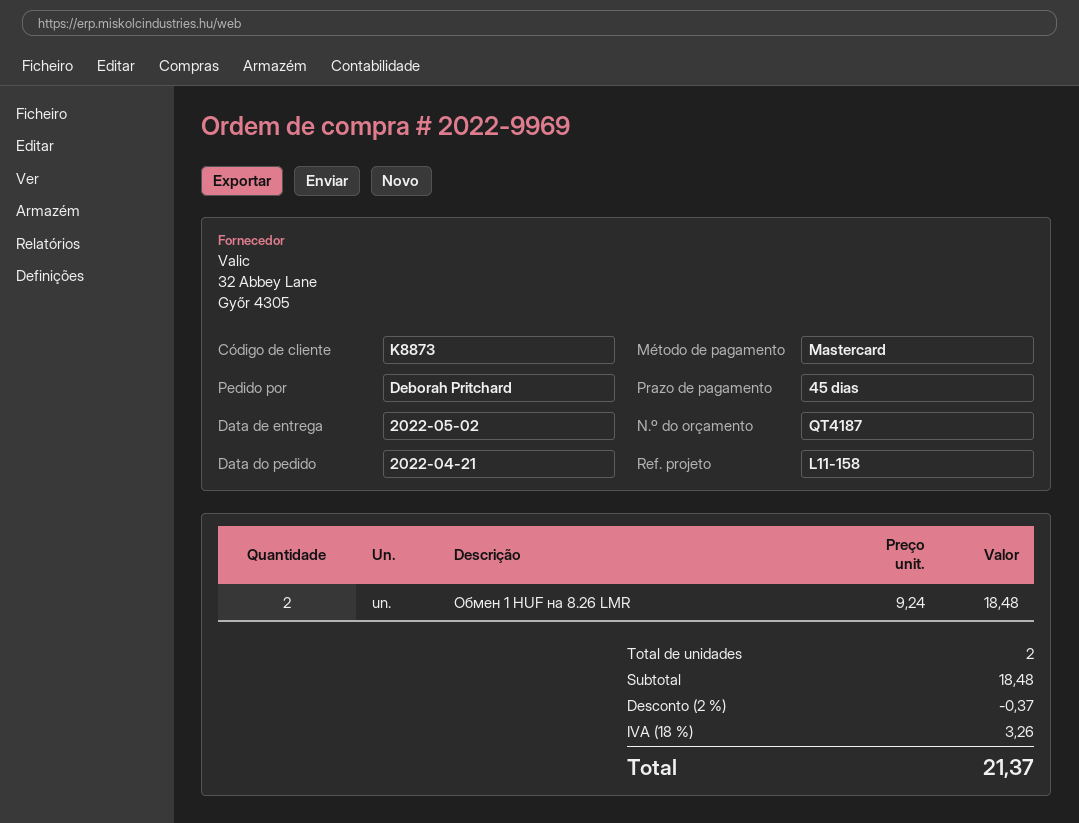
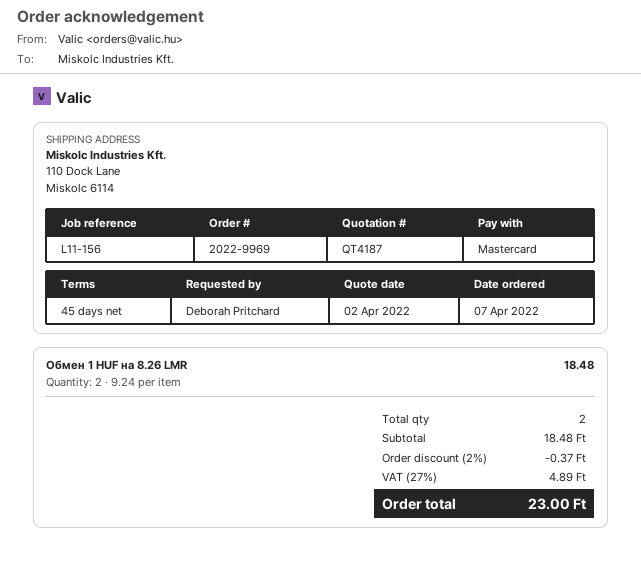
order date: 2022-04-21 -> 2022-04-07
reference: L11-158 -> L11-156
tax: 18% = 3.26 -> 27% = 4.89
total: 21.37 -> 23.00

